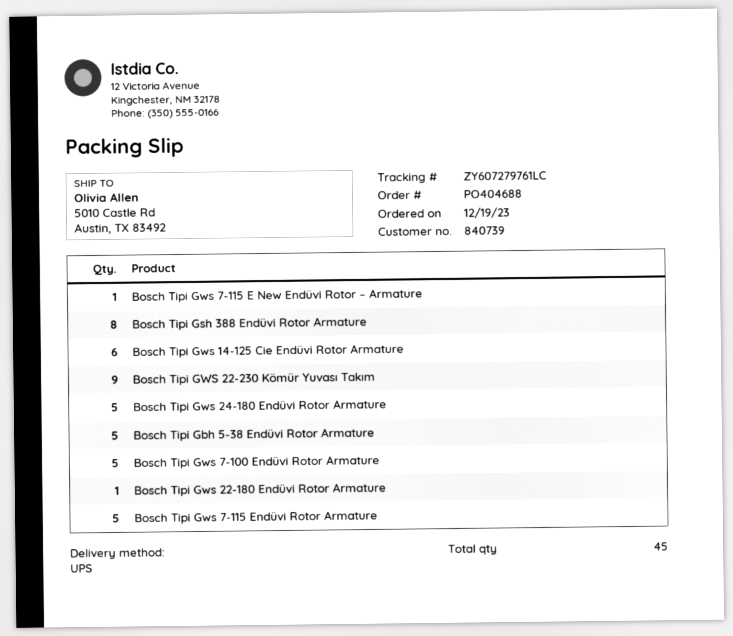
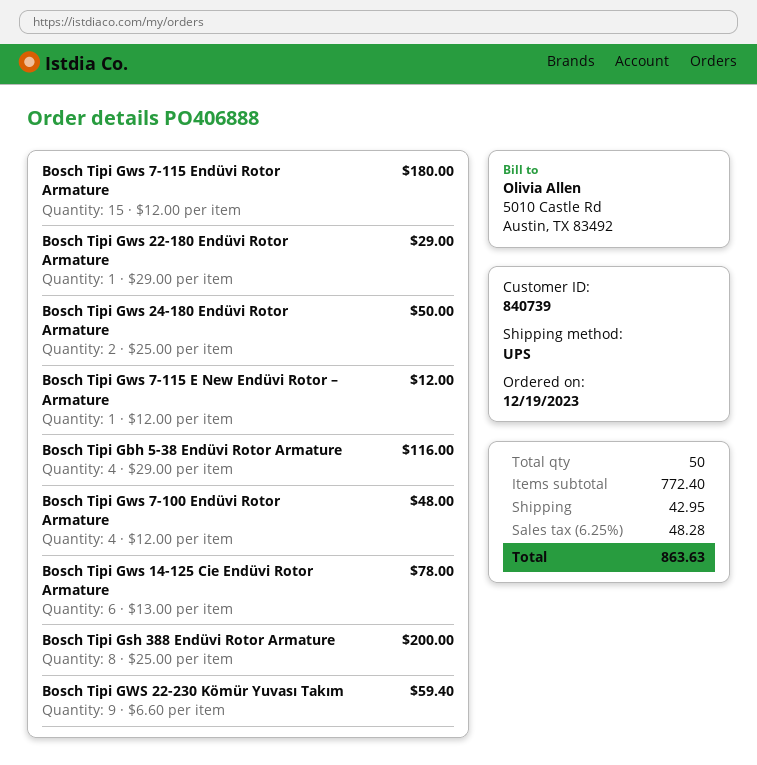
order number: PO404688 -> PO406888
Bosch Tipi Gws 24-180 Endüvi Rotor Armature: 5 -> 2
Bosch Tipi Gbh 5-38 Endüvi Rotor Armature: 5 -> 4
Bosch Tipi Gws 7-100 Endüvi Rotor Armature: 5 -> 4
Bosch Tipi Gws 7-115 Endüvi Rotor Armature: 5 -> 15
total quantity: 45 -> 50

